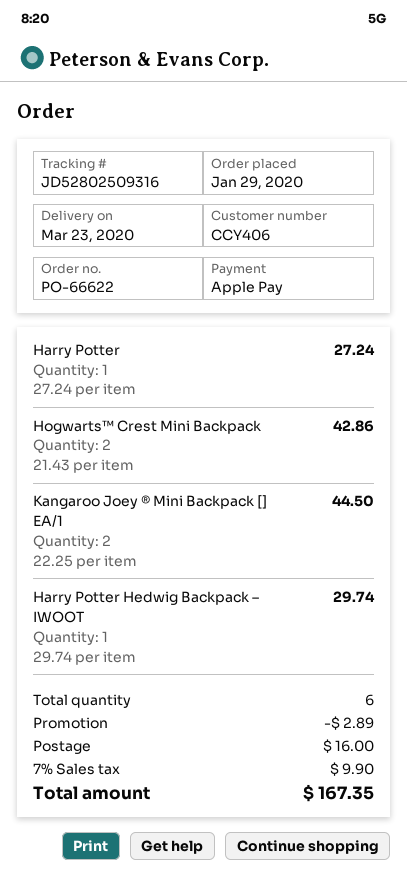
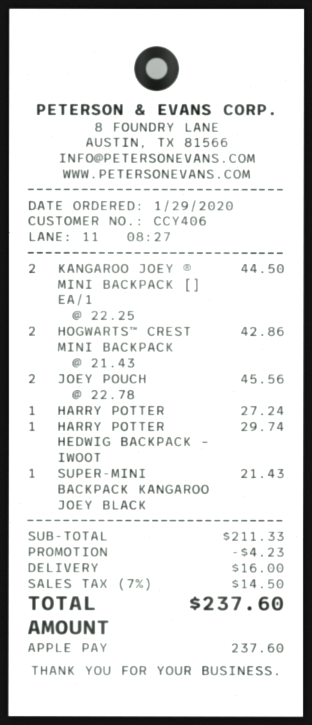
JOEY POUCH: none -> 2 x 22.78 = 45.56
SUPER-MINI BACKPACK KANGAROO JOEY BLACK: none -> 1 x 21.43 = 21.43
discount: 2.89 -> 4.23
tax: 7% = 9.90 -> 7% = 14.50
total: 167.35 -> 237.60

